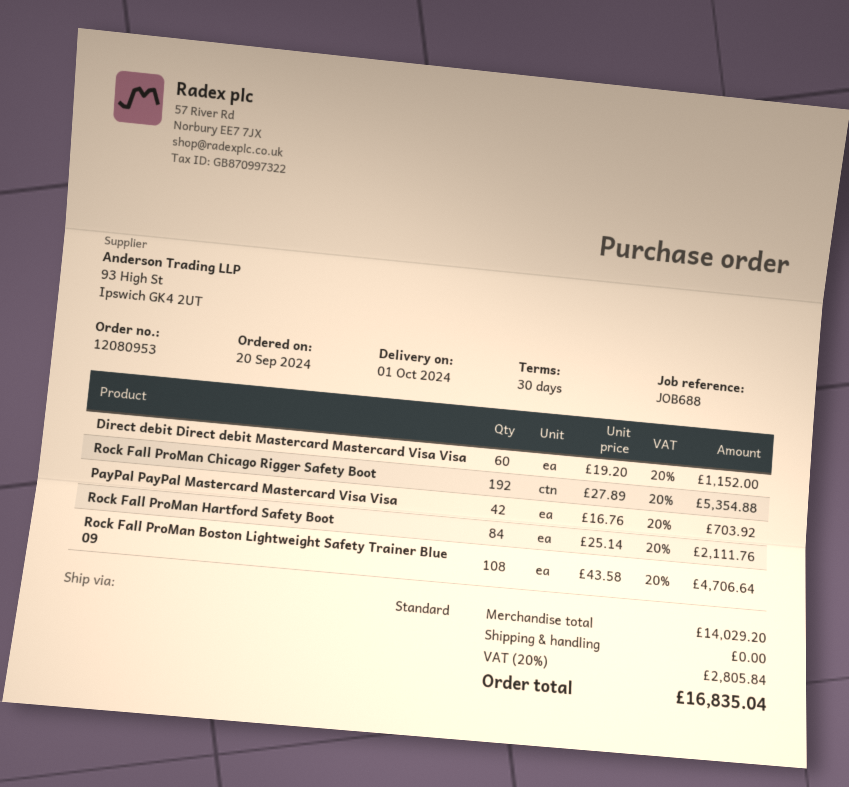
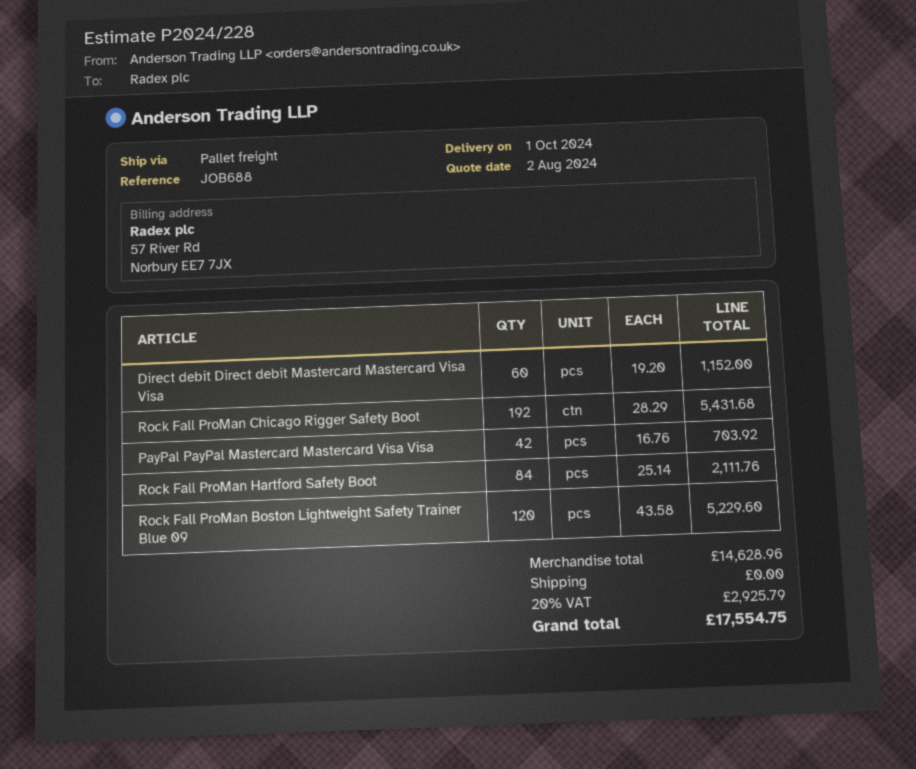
shipping method: standard -> pallet freight
Rock Fall ProMan Chicago Rigger Safety Boot: 192 x 27.89 = 5354.88 -> 192 x 28.29 = 5431.68
Rock Fall ProMan Boston Lightweight Safety Trainer Blue 09: 108 x 43.58 = 4706.64 -> 120 x 43.58 = 5229.60
subtotal: 14029.20 -> 14628.96
tax: 20% = 2805.84 -> 20% = 2925.79
total: 16835.04 -> 17554.75

